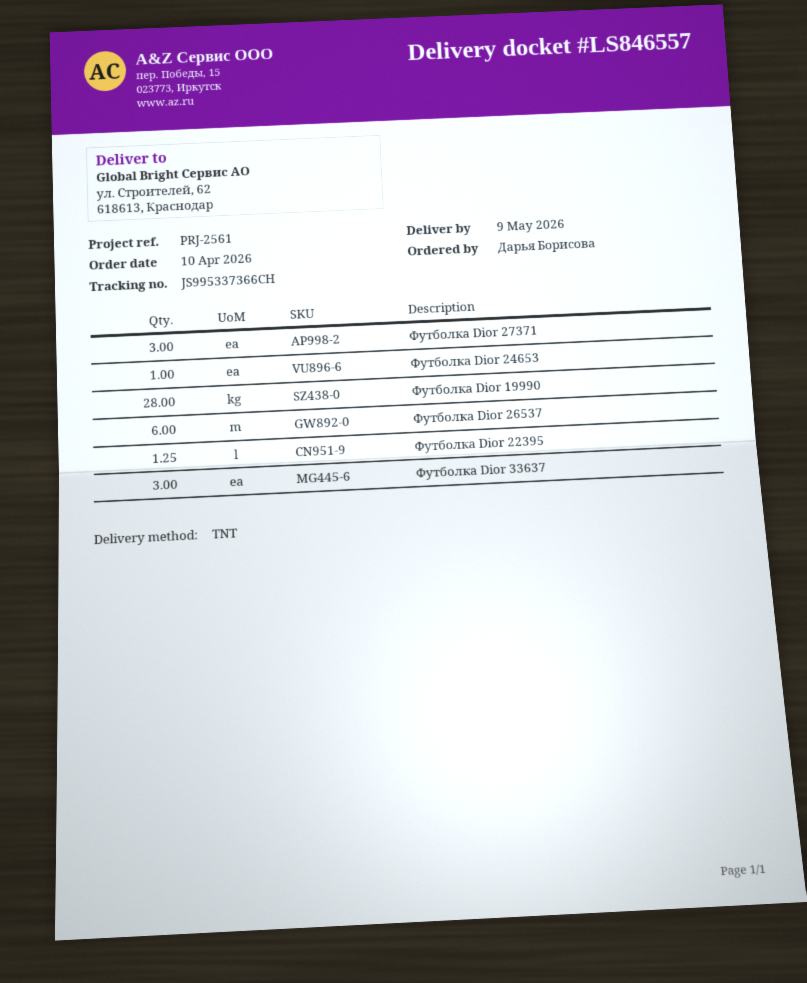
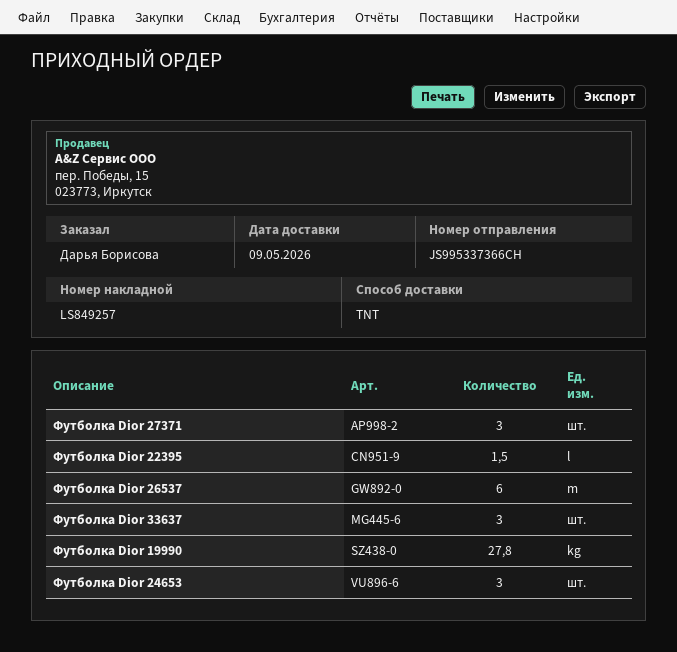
delivery note number: LS846557 -> LS849257
Футболка Dior 24653: 1 -> 3
Футболка Dior 19990: 28 -> 27.8
Футболка Dior 22395: 1.25 -> 1.5

